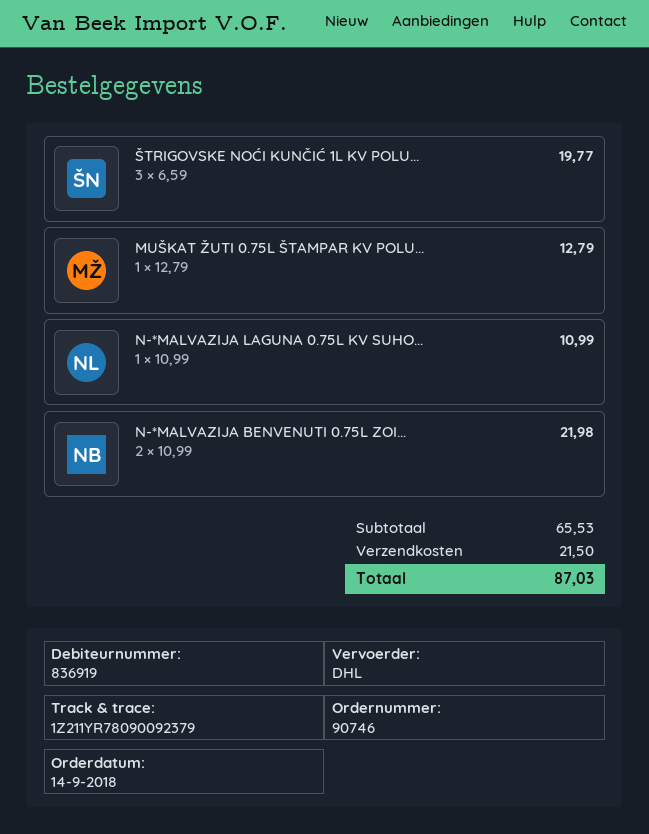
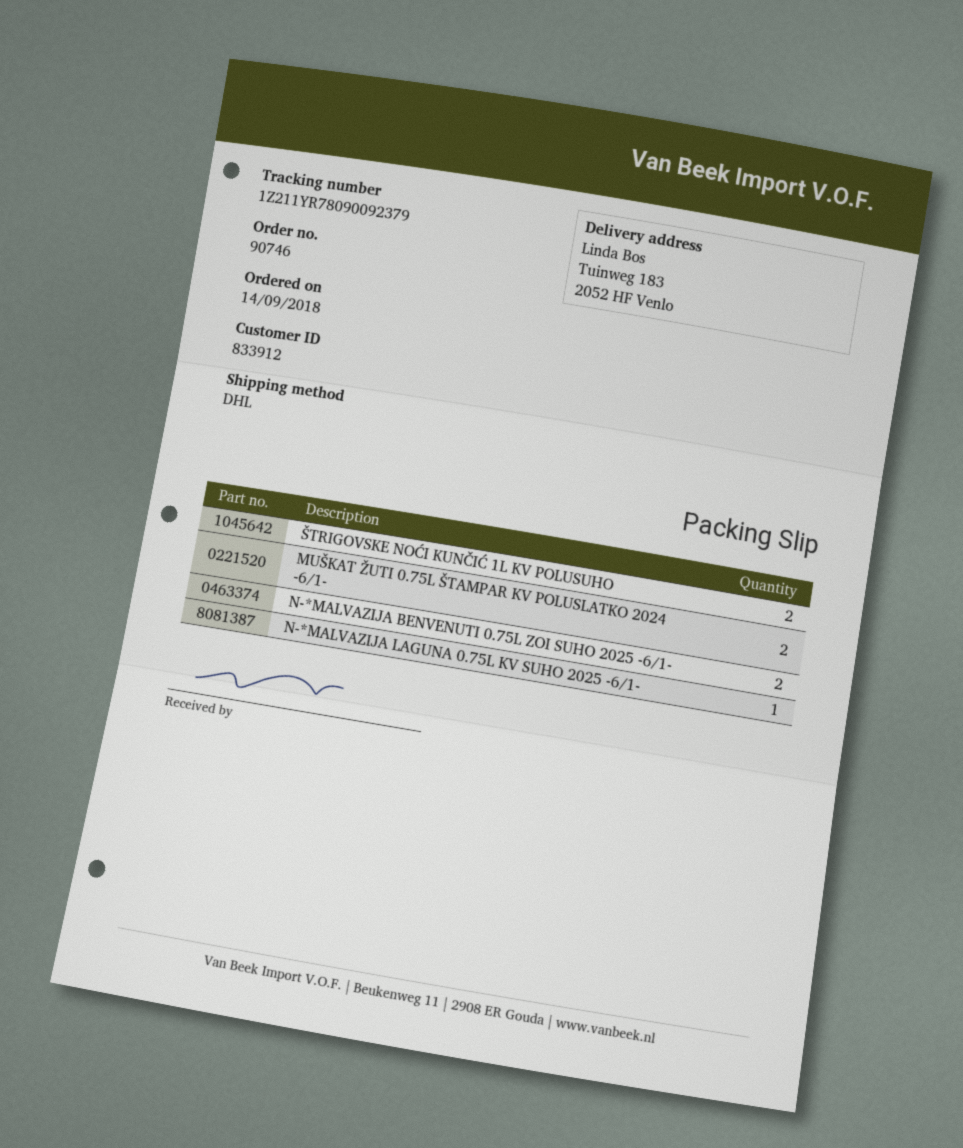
customer number: 836919 -> 833912
ŠTRIGOVSKE NOĆI KUNČIĆ 1L KV POLU...: 3 -> 2
MUŠKAT ŽUTI 0.75L ŠTAMPAR KV POLU...: 1 -> 2

